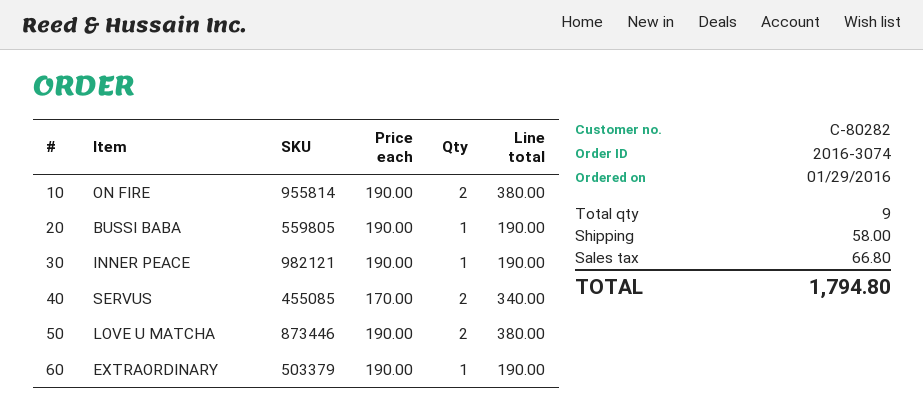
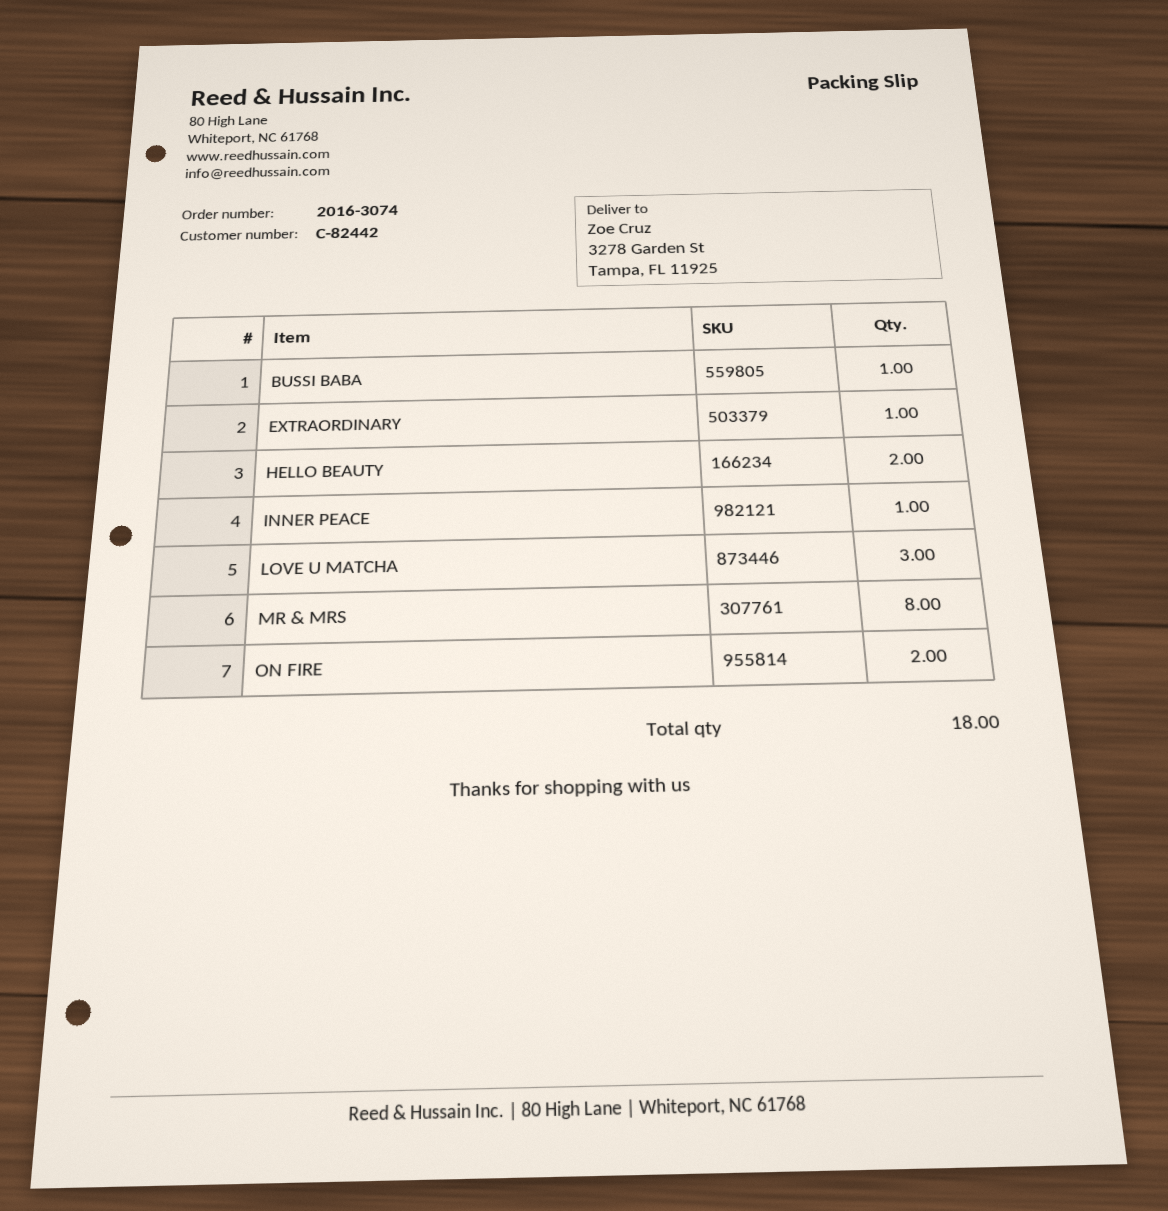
customer number: C-80282 -> C-82442
SERVUS: 2 -> none
LOVE U MATCHA: 2 -> 3
HELLO BEAUTY: none -> 2
MR & MRS: none -> 8
total quantity: 9 -> 18

